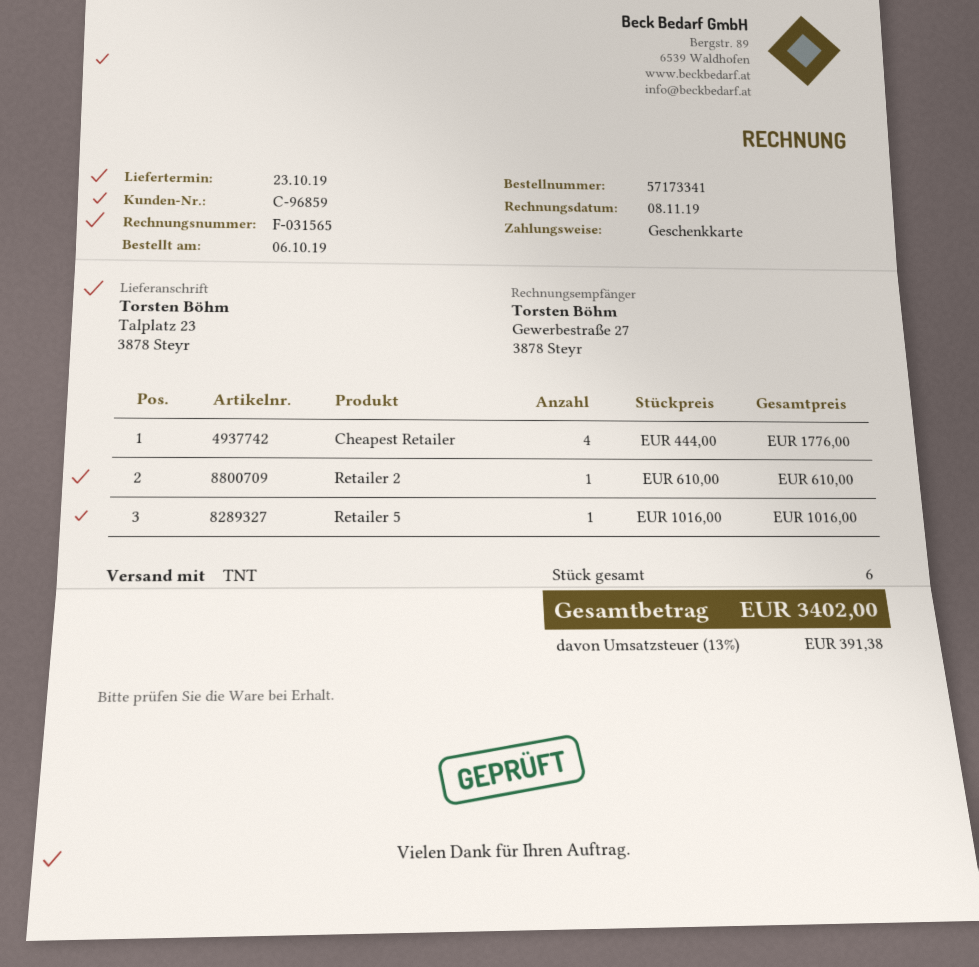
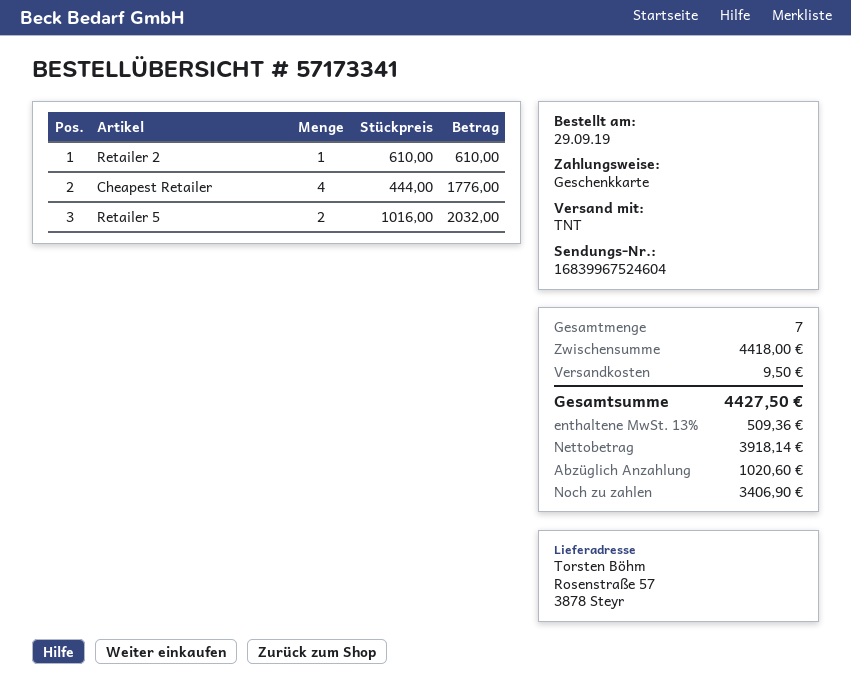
order date: 2019-10-06 -> 2019-09-29
ship to: Talplatz 23, 3878 Steyr -> Rosenstraße 57, 3878 Steyr
Retailer 5: 1 x 1016.00 = 1016.00 -> 2 x 1016.00 = 2032.00
total quantity: 6 -> 7
shipping: none -> 9.50
tax: 13% = 391.38 -> 13% = 509.36
total: 3402.00 -> 4427.50

